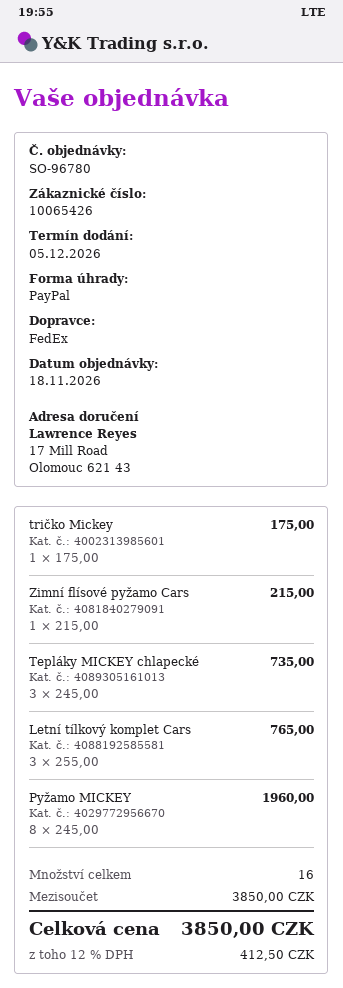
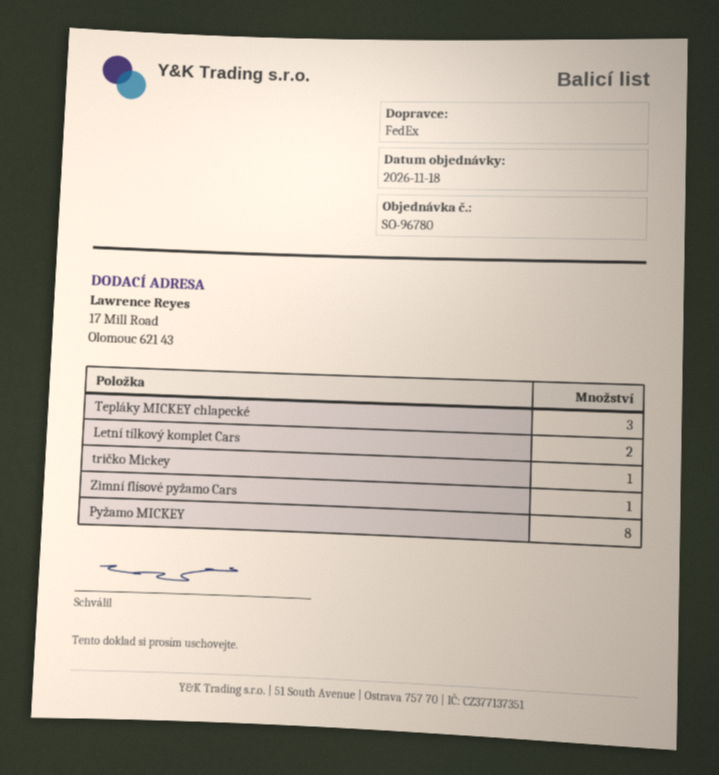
Letní tílkový komplet Cars: 3 -> 2

